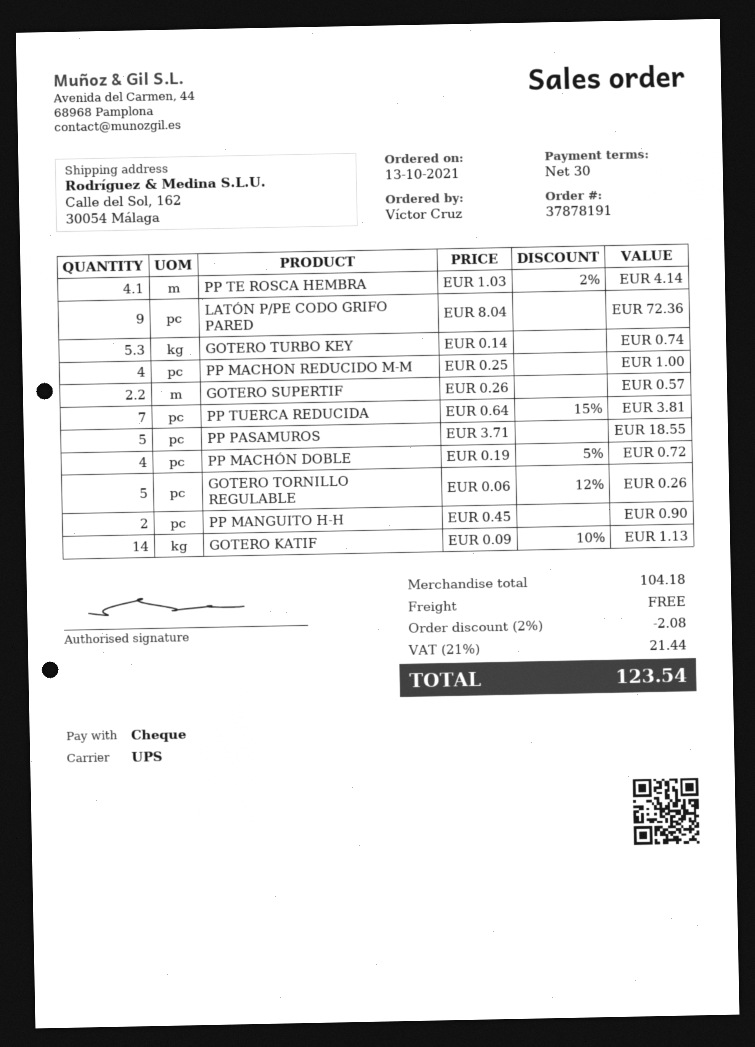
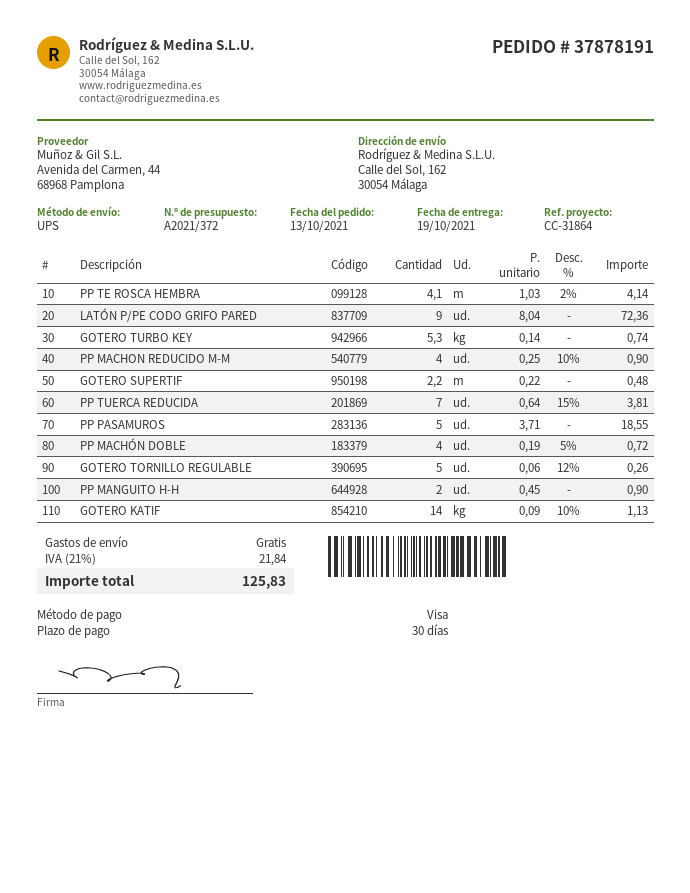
payment method: cheque -> Visa
PP MACHON REDUCIDO M-M: 4 x 0.25 = 1.00 -> 4 x 0.25 - 10% = 0.90
GOTERO SUPERTIF: 2.2 x 0.26 = 0.57 -> 2.2 x 0.22 = 0.48
discount: 2% = 2.08 -> none
tax: 21% = 21.44 -> 21% = 21.84
total: 123.54 -> 125.83

